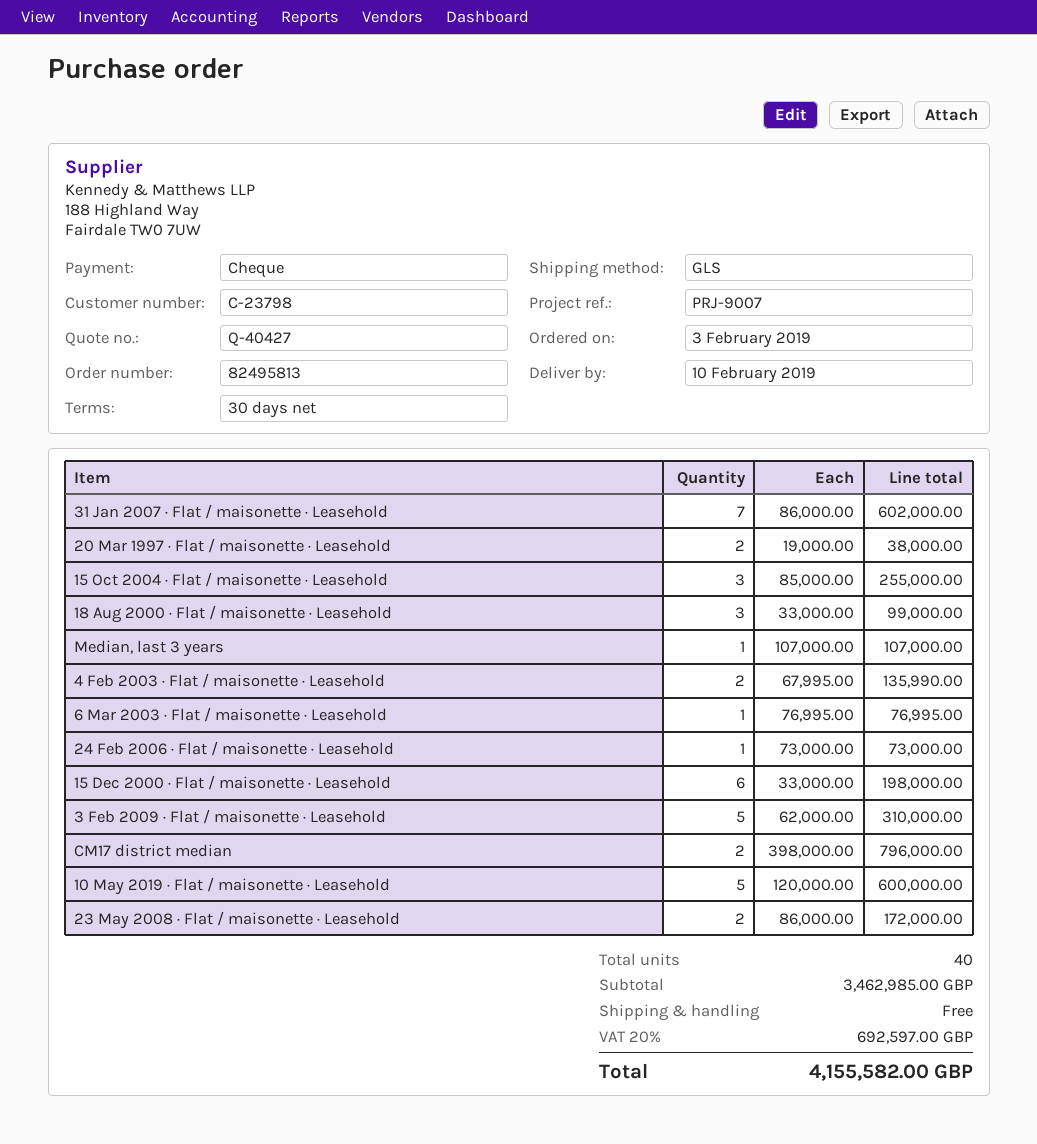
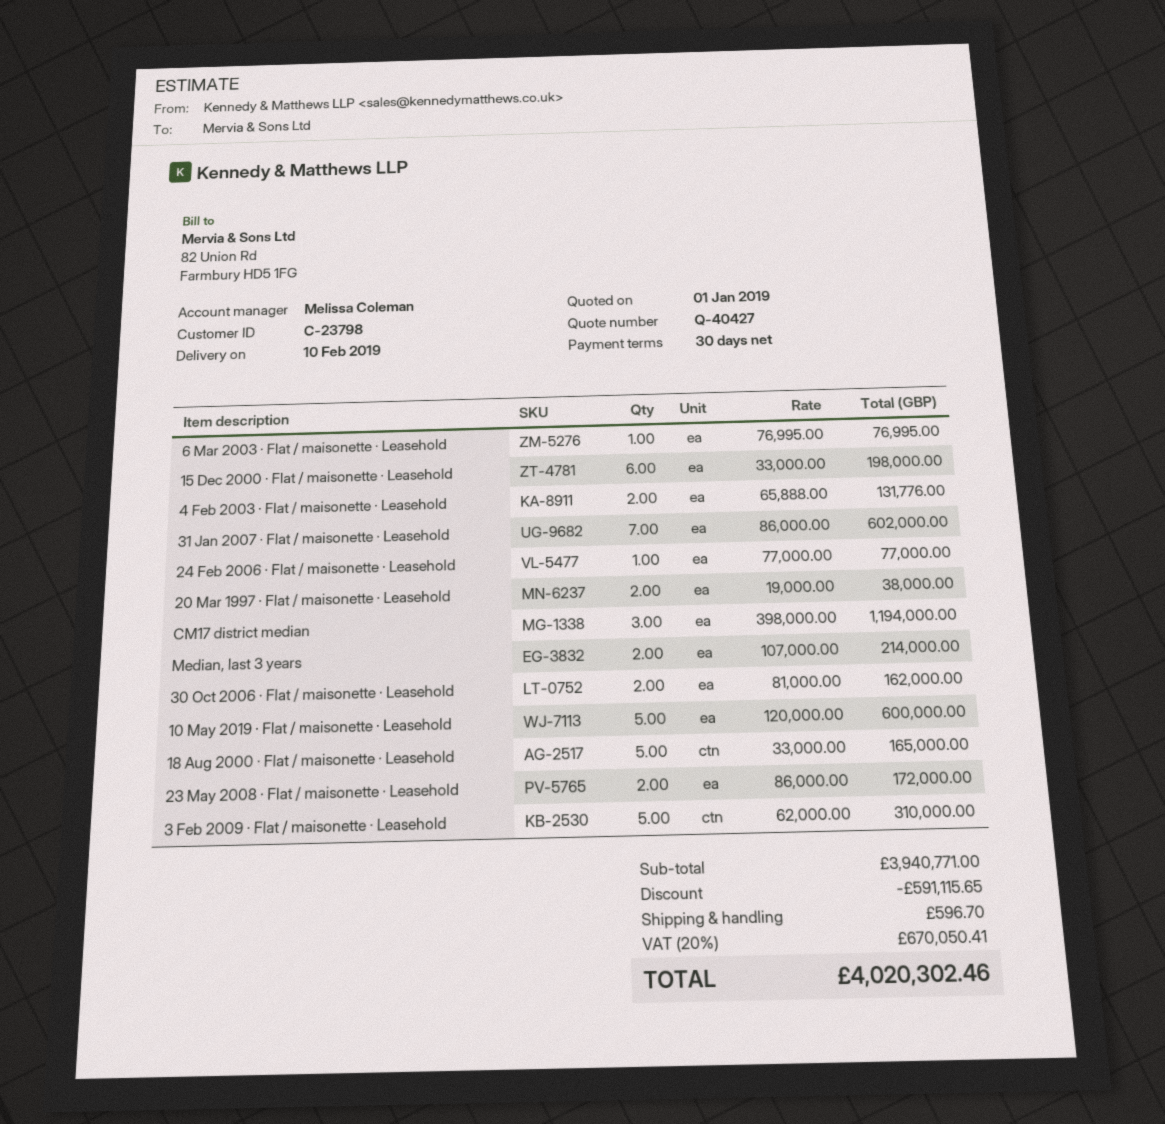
15 Oct 2004 · Flat / maisonette · Leasehold: 3 x 85000.00 = 255000.00 -> none
18 Aug 2000 · Flat / maisonette · Leasehold: 3 x 33000.00 = 99000.00 -> 5 x 33000.00 = 165000.00
Median, last 3 years: 1 x 107000.00 = 107000.00 -> 2 x 107000.00 = 214000.00
4 Feb 2003 · Flat / maisonette · Leasehold: 2 x 67995.00 = 135990.00 -> 2 x 65888.00 = 131776.00
24 Feb 2006 · Flat / maisonette · Leasehold: 1 x 73000.00 = 73000.00 -> 1 x 77000.00 = 77000.00
CM17 district median: 2 x 398000.00 = 796000.00 -> 3 x 398000.00 = 1194000.00
30 Oct 2006 · Flat / maisonette · Leasehold: none -> 2 x 81000.00 = 162000.00
subtotal: 3462985.00 -> 3940771.00
discount: none -> 591115.65
shipping: 0.00 -> 596.70
tax: 20% = 692597.00 -> 20% = 670050.41
total: 4155582.00 -> 4020302.46

